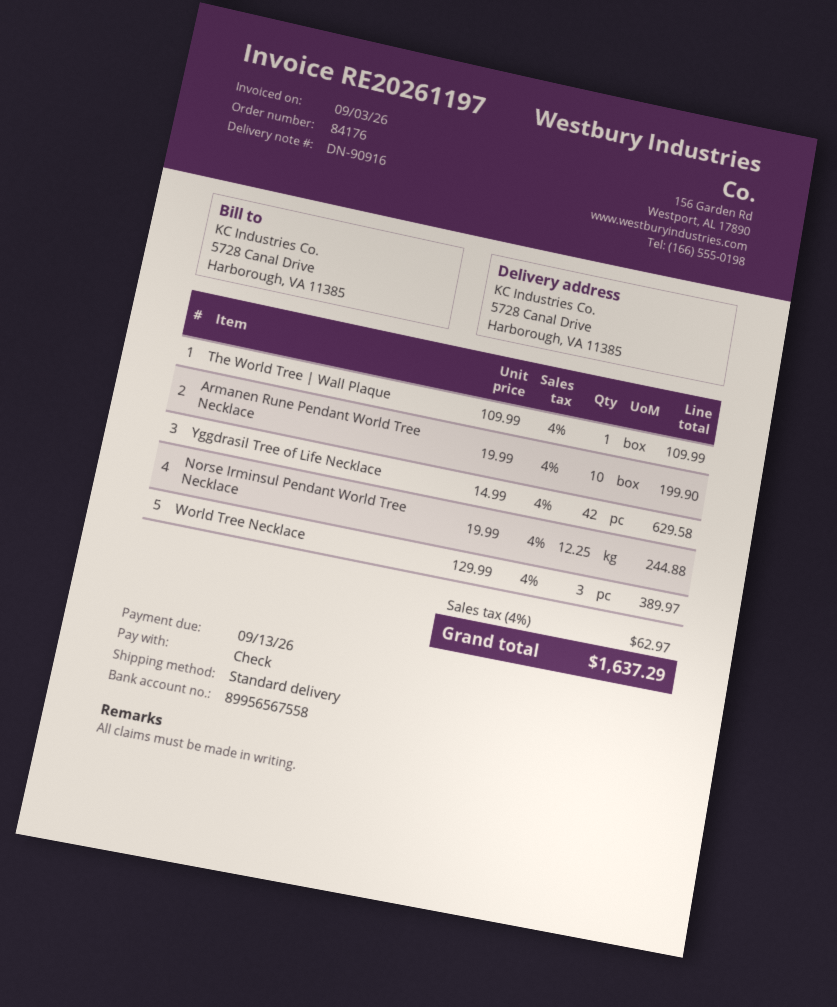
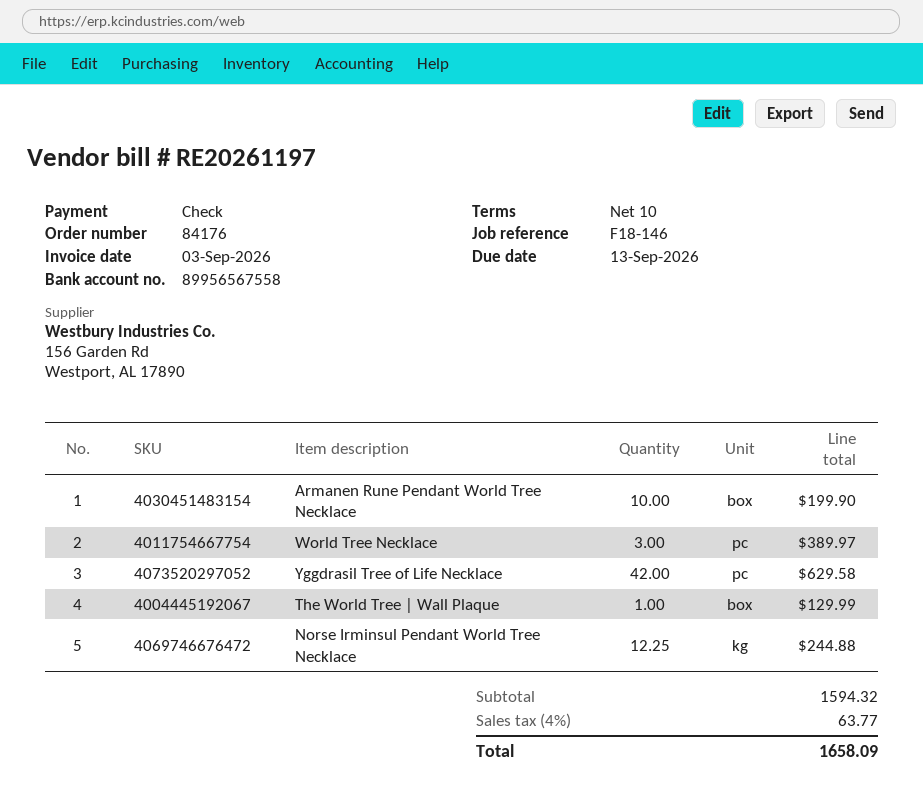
The World Tree | Wall Plaque: 1 for 109.99 -> 1 for 129.99
tax: 4% = 62.97 -> 4% = 63.77
total: 1637.29 -> 1658.09

